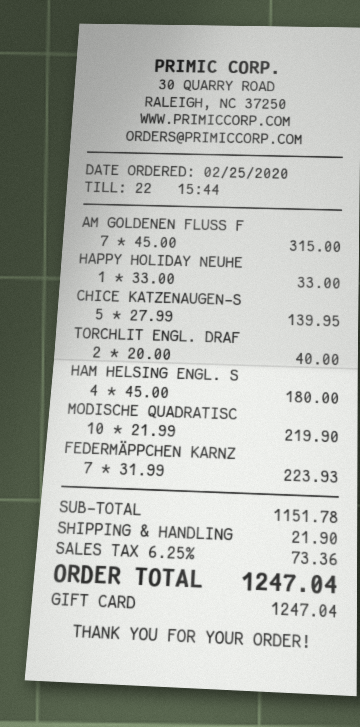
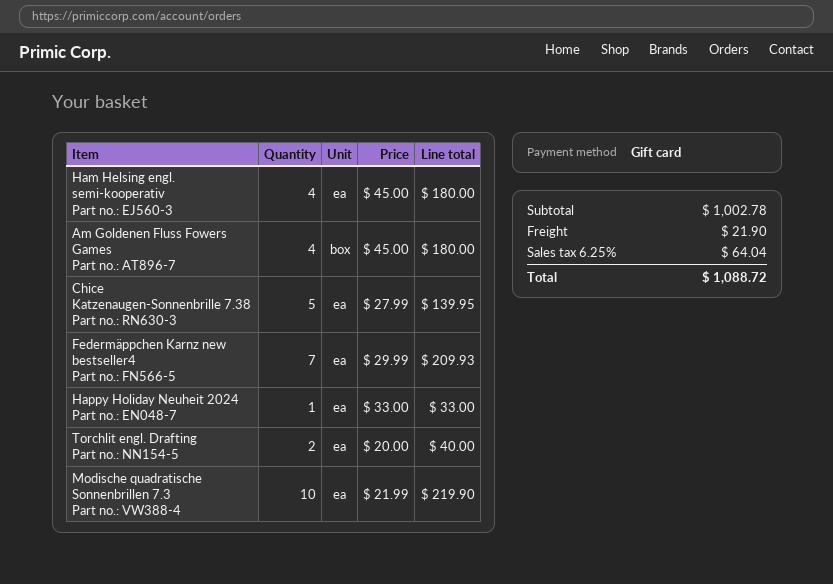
AM GOLDENEN FLUSS F: 7 x 45.00 = 315.00 -> 4 x 45.00 = 180.00
FEDERMÄPPCHEN KARNZ: 7 x 31.99 = 223.93 -> 7 x 29.99 = 209.93
subtotal: 1151.78 -> 1002.78
tax: 6.25% = 73.36 -> 6.25% = 64.04
total: 1247.04 -> 1088.72

